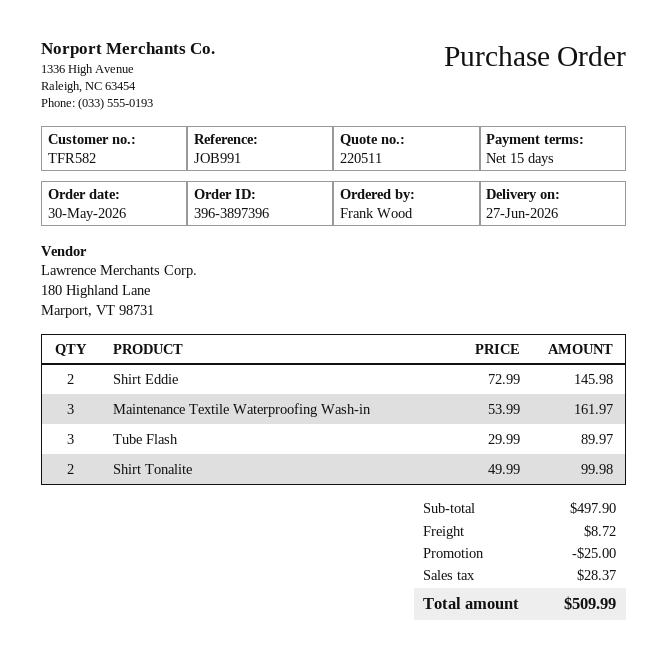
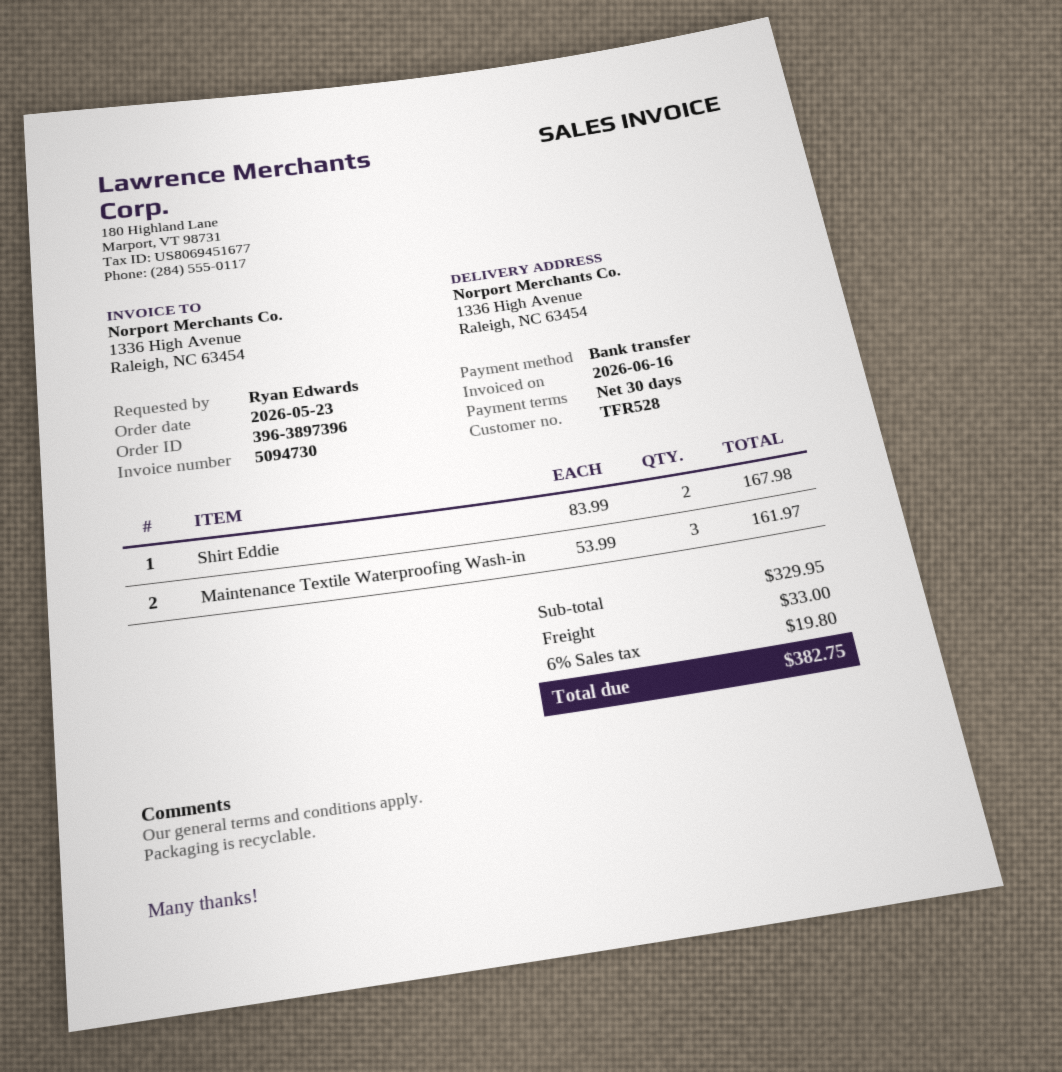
order date: 2026-05-30 -> 2026-05-23
payment terms: 15 days -> 30 days
customer number: TFR582 -> TFR528
ordered by: Frank Wood -> Ryan Edwards
Shirt Eddie: 2 x 72.99 = 145.98 -> 2 x 83.99 = 167.98
Tube Flash: 3 x 29.99 = 89.97 -> none
Shirt Tonalite: 2 x 49.99 = 99.98 -> none
subtotal: 497.90 -> 329.95
discount: 25.00 -> none
shipping: 8.72 -> 33.00
tax: 28.37 -> 19.80
total: 509.99 -> 382.75

